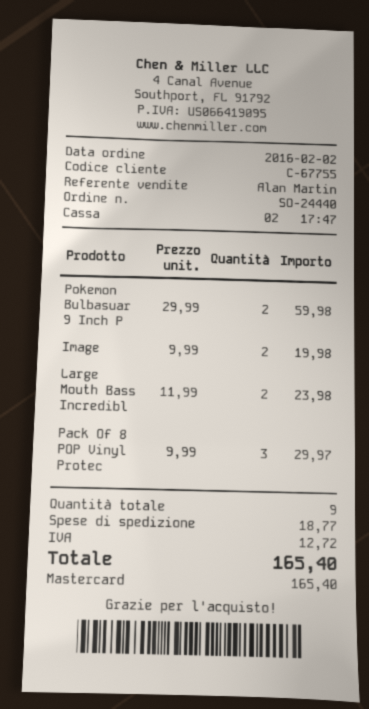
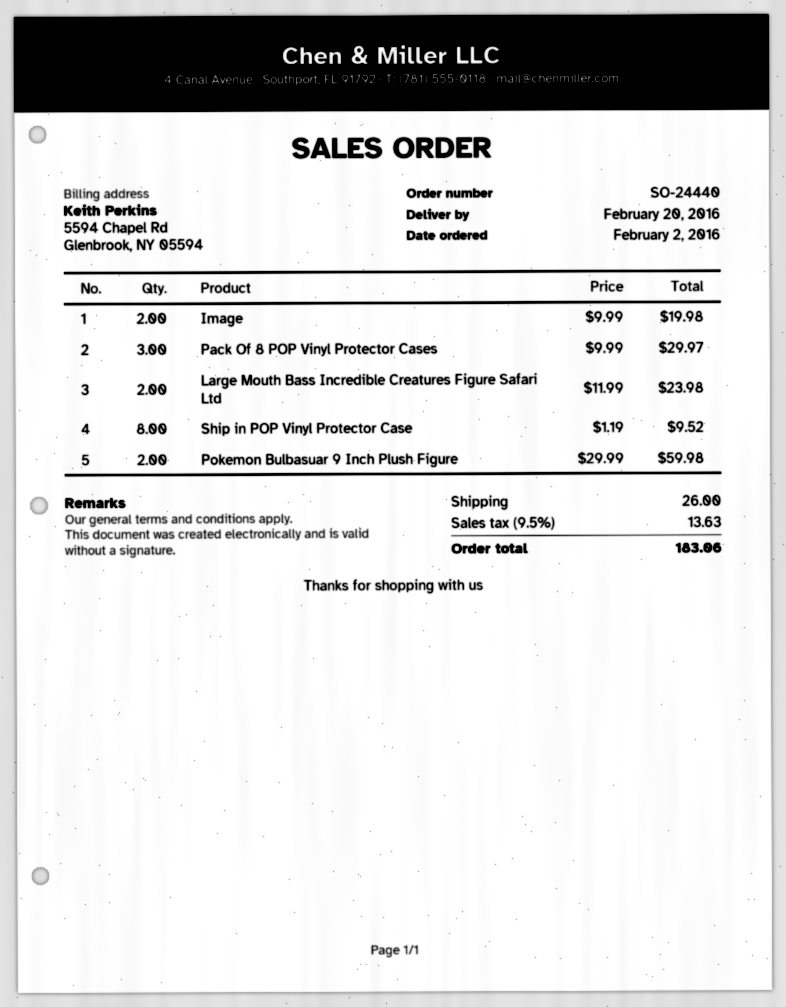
Ship in POP Vinyl Protector Case: none -> 8 x 1.19 = 9.52
shipping: 18.77 -> 26.00
tax: 12.72 -> 13.63
total: 165.40 -> 183.06

